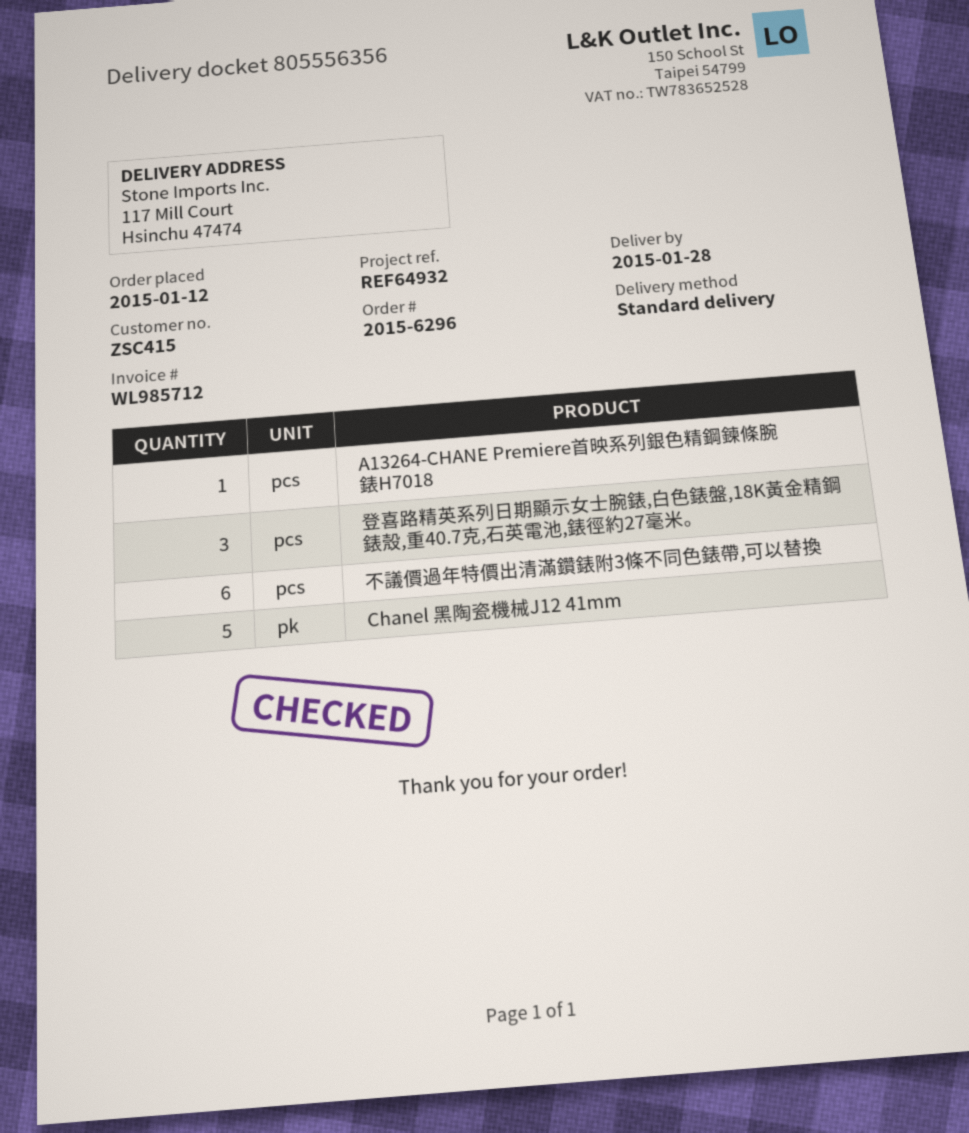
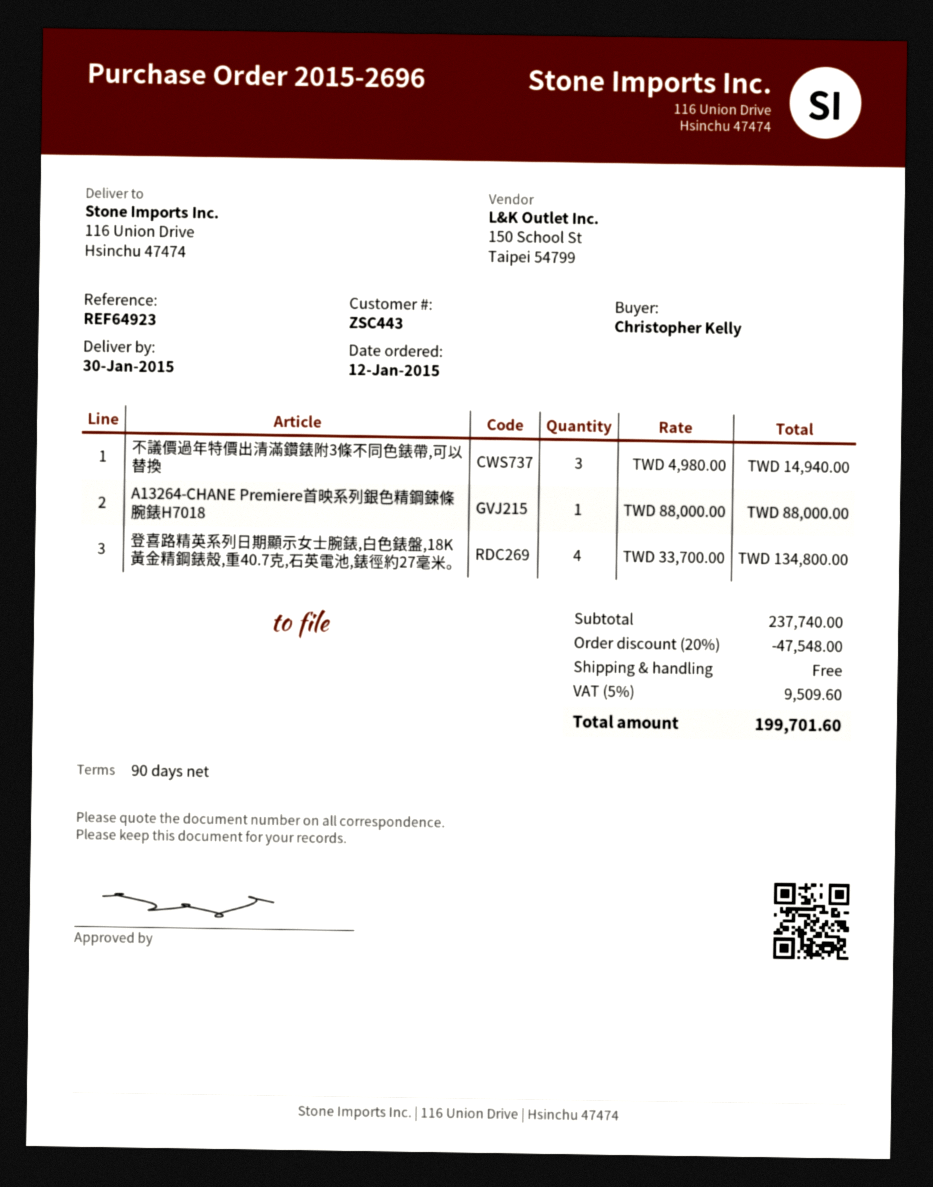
order number: 2015-6296 -> 2015-2696
delivery date: 2015-01-28 -> 2015-01-30
customer number: ZSC415 -> ZSC443
reference: REF64932 -> REF64923
ship to: 117 Mill Court, Hsinchu 47474 -> 116 Union Drive, Hsinchu 47474
登喜路精英系列日期顯示女士腕錶,白色錶盤,18K黃金精鋼錶殼,重40.7克,石英電池,錶徑約27毫米。: 3 -> 4
不議價過年特價出清滿鑽錶附3條不同色錶帶,可以替換: 6 -> 3
Chanel 黑陶瓷機械J12 41mm: 5 -> none

